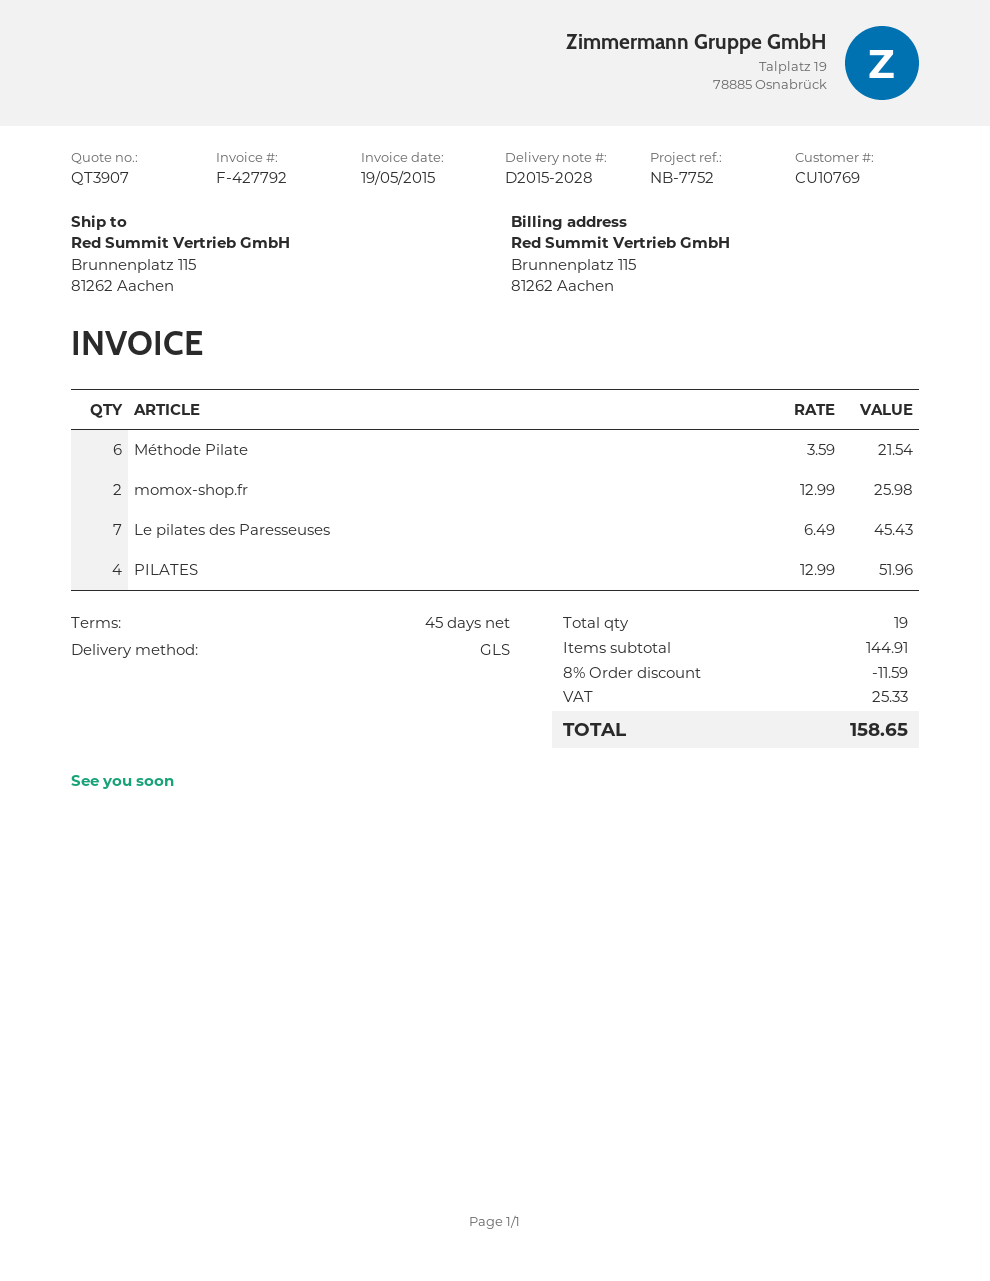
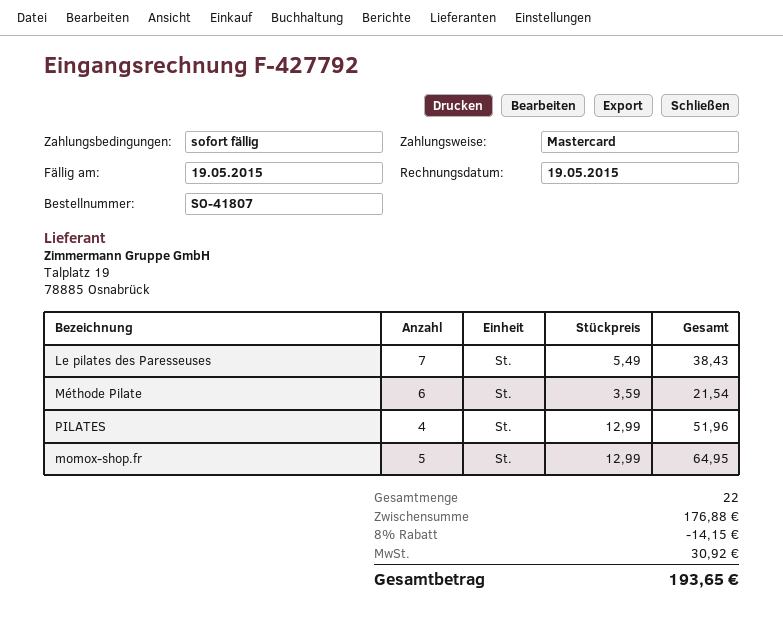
payment terms: 45 days -> on receipt
momox-shop.fr: 2 x 12.99 = 25.98 -> 5 x 12.99 = 64.95
Le pilates des Paresseuses: 7 x 6.49 = 45.43 -> 7 x 5.49 = 38.43
total quantity: 19 -> 22
subtotal: 144.91 -> 176.88
discount: 8% = 11.59 -> 8% = 14.15
tax: 25.33 -> 30.92
total: 158.65 -> 193.65

